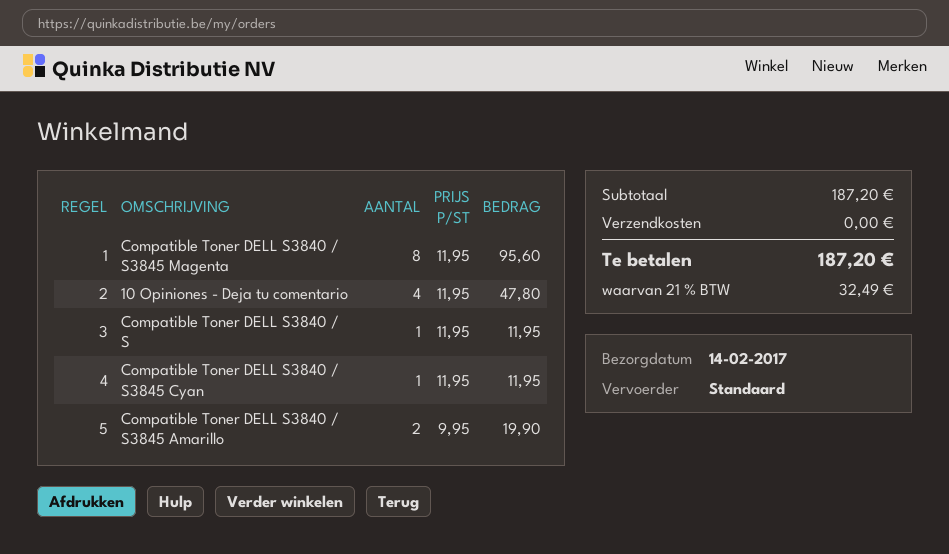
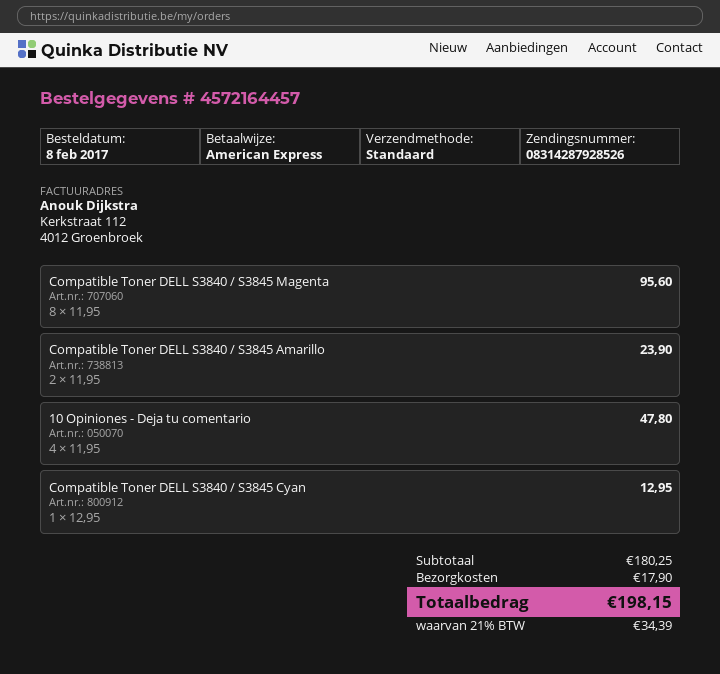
Compatible Toner DELL S3840 / S: 1 x 11.95 = 11.95 -> none
Compatible Toner DELL S3840 / S3845 Cyan: 1 x 11.95 = 11.95 -> 1 x 12.95 = 12.95
Compatible Toner DELL S3840 / S3845 Amarillo: 2 x 9.95 = 19.90 -> 2 x 11.95 = 23.90
subtotal: 187.20 -> 180.25
shipping: 0.00 -> 17.90
tax: 21% = 32.49 -> 21% = 34.39
total: 187.20 -> 198.15

